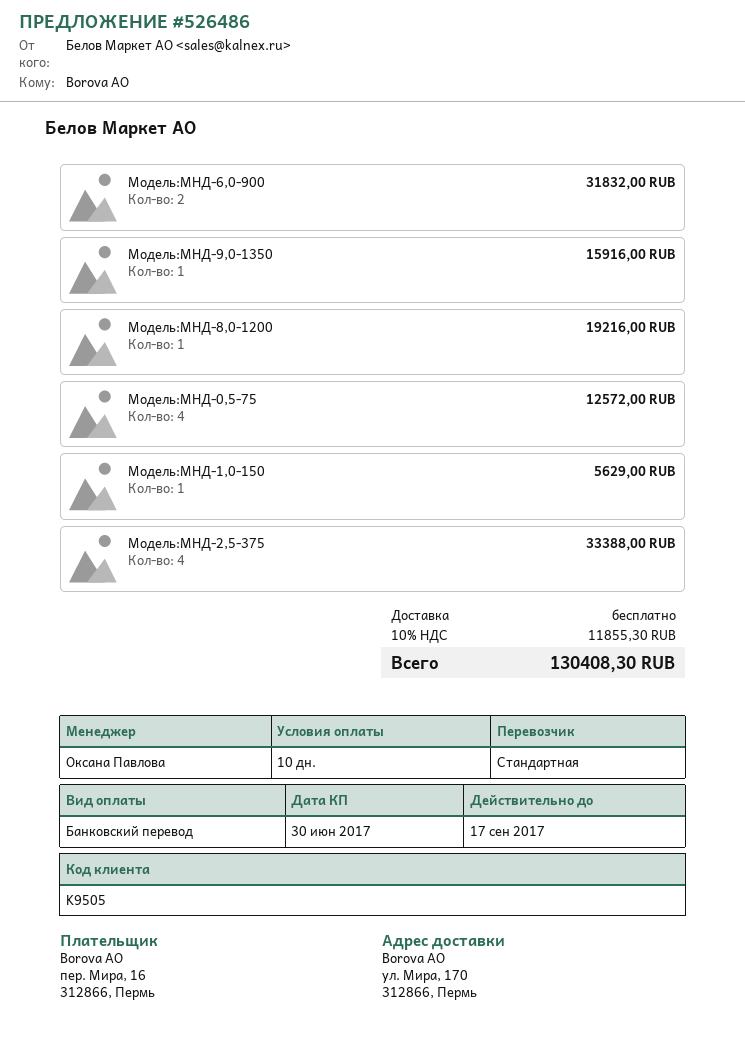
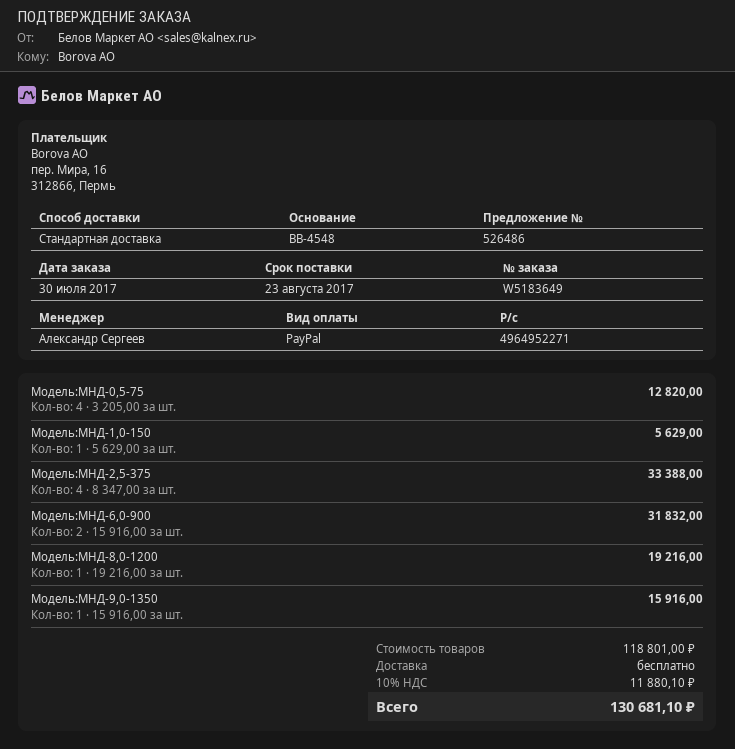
sales rep: Оксана Павлова -> Александр Сергеев
payment method: bank transfer -> PayPal
Модель:МНД-0,5-75: 4 for 12572.00 -> 4 for 12820.00
tax: 10% = 11855.30 -> 10% = 11880.10
total: 130408.30 -> 130681.10

